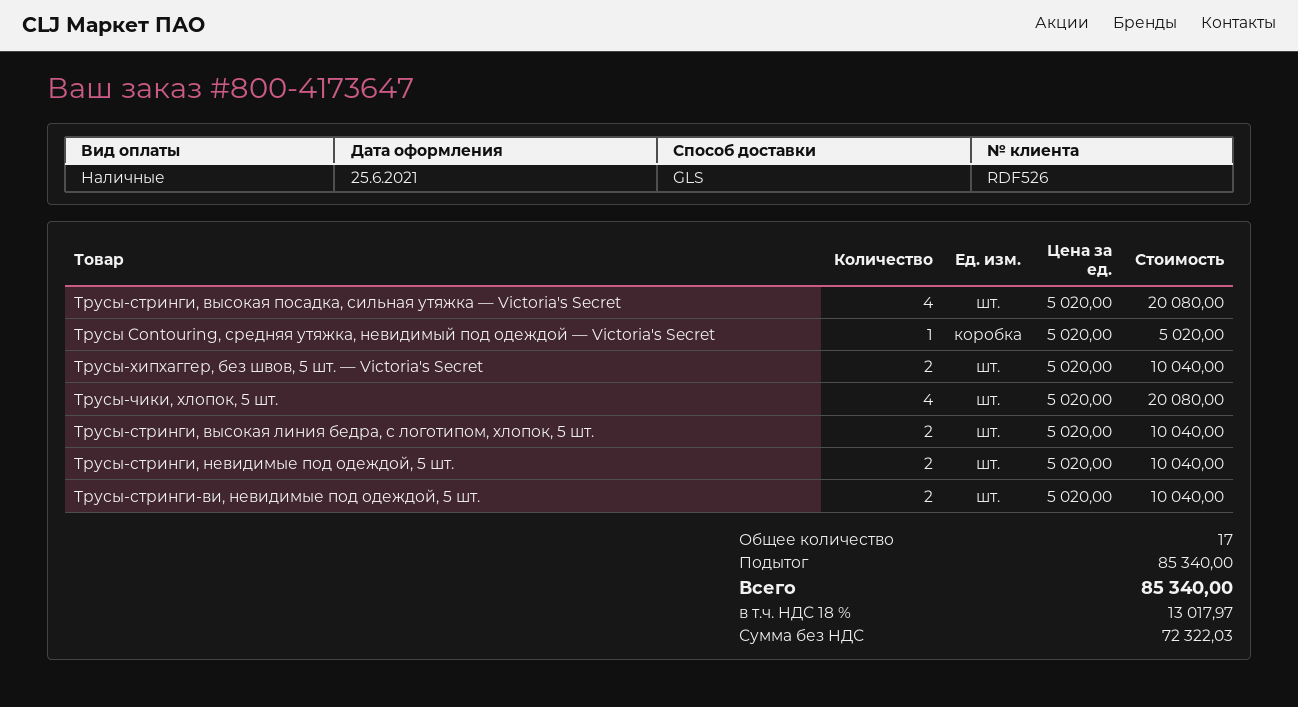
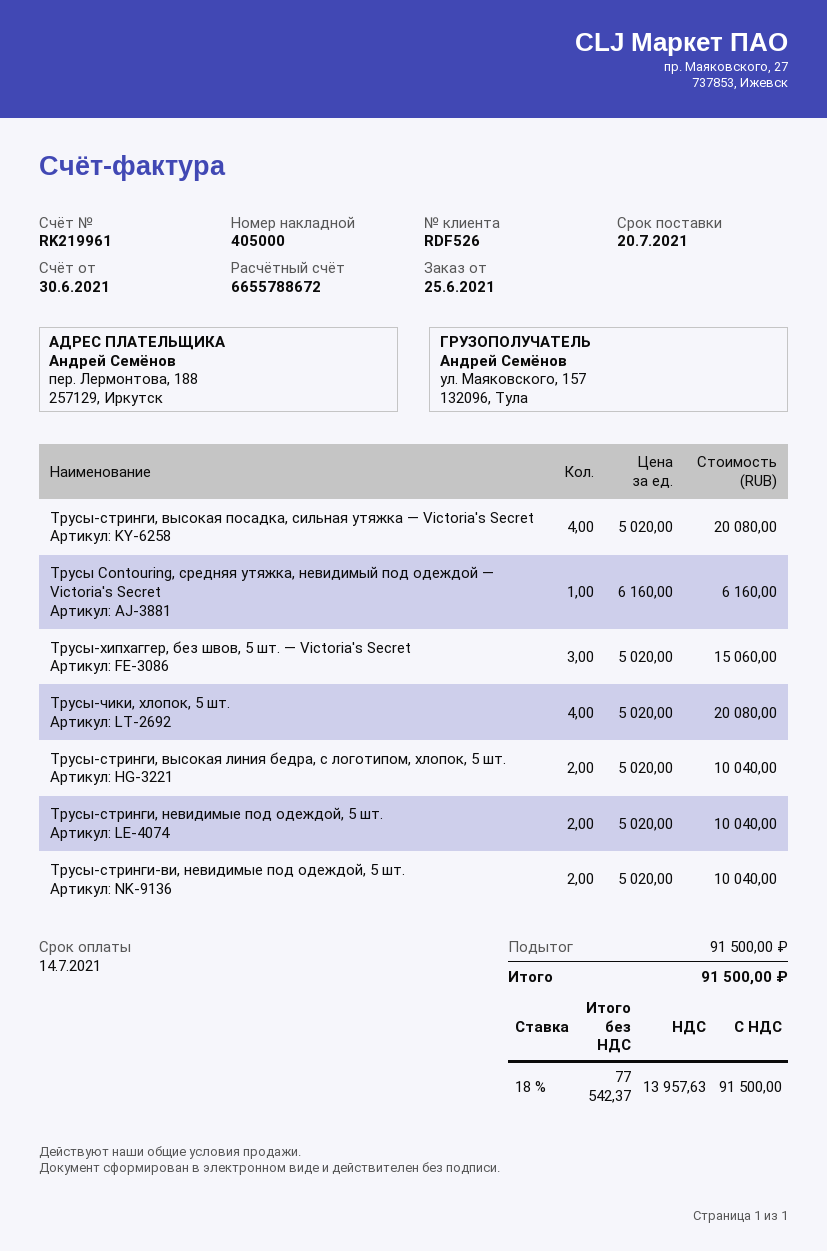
Трусы Contouring, средняя утяжка, невидимый под одеждой — Victoria's Secret: 1 x 5020.00 = 5020.00 -> 1 x 6160.00 = 6160.00
Трусы-хипхаггер, без швов, 5 шт. — Victoria's Secret: 2 x 5020.00 = 10040.00 -> 3 x 5020.00 = 15060.00
subtotal: 85340.00 -> 91500.00
net: 72322.03 -> 77542.37
tax: 18% = 13017.97 -> 18% = 13957.63
total: 85340.00 -> 91500.00

